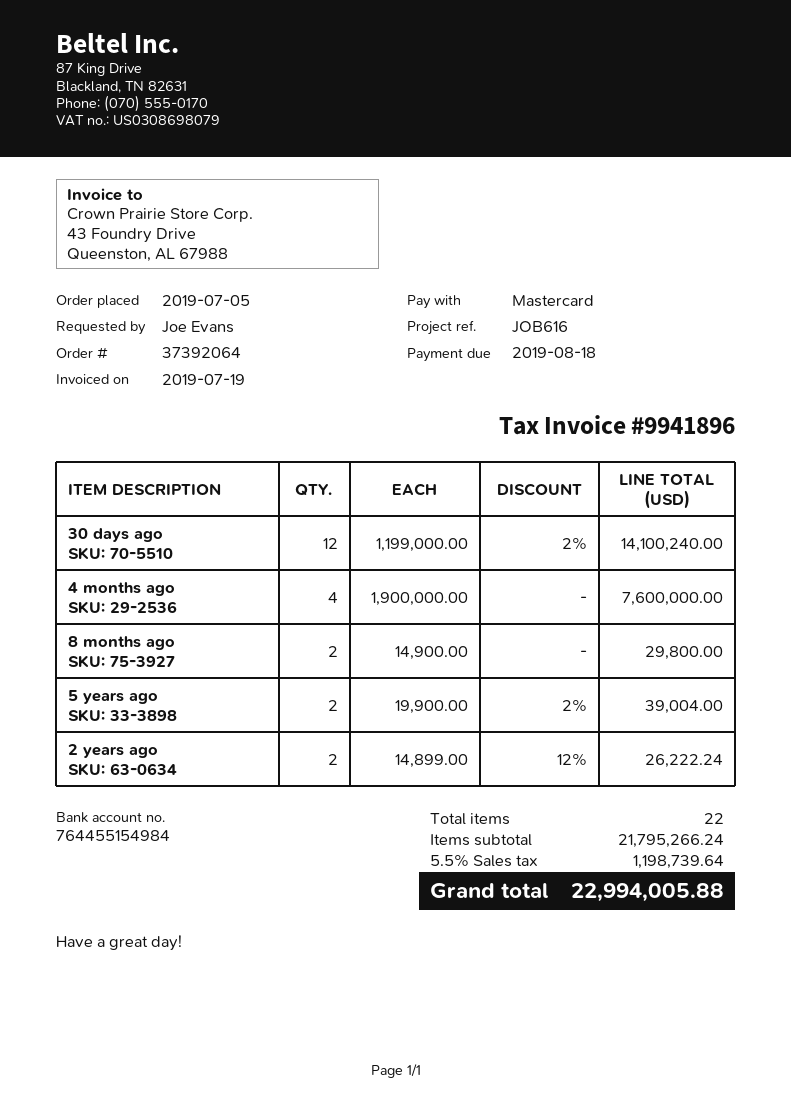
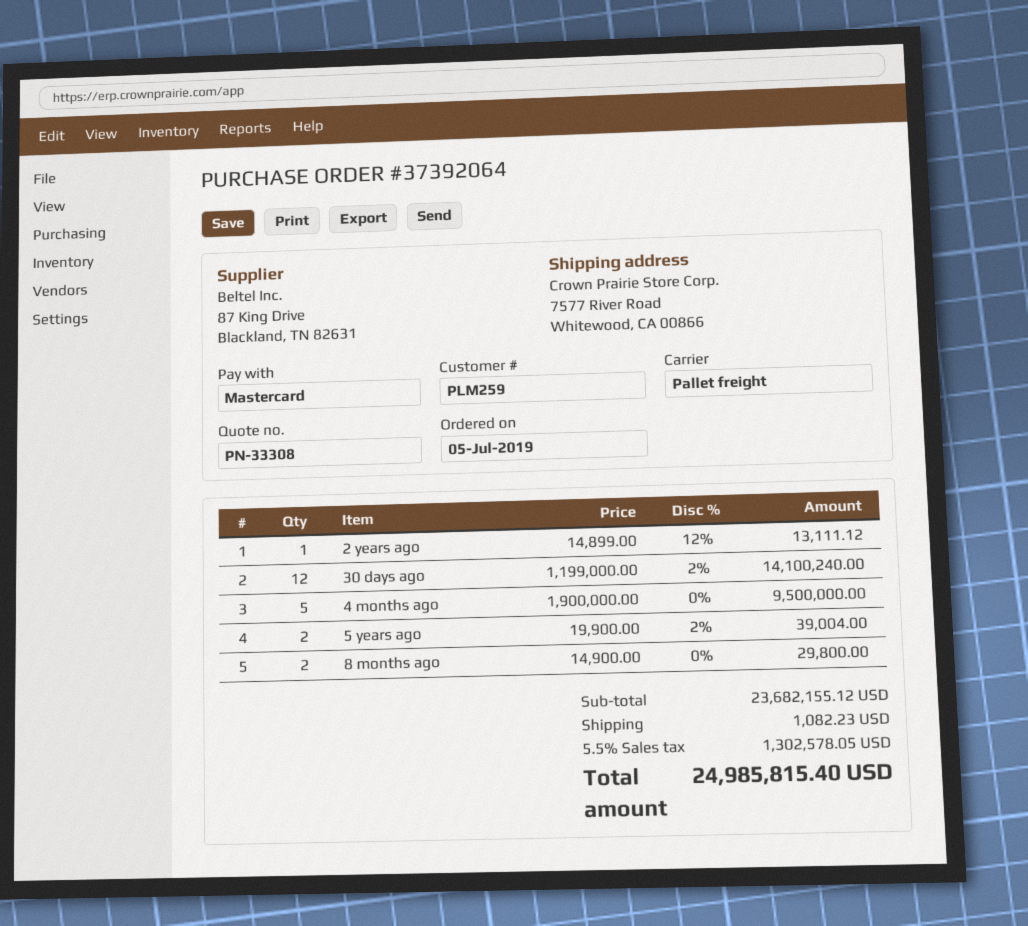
4 months ago: 4 x 1900000.00 = 7600000.00 -> 5 x 1900000.00 = 9500000.00
2 years ago: 2 x 14899.00 - 12% = 26222.24 -> 1 x 14899.00 - 12% = 13111.12
subtotal: 21795266.24 -> 23682155.12
shipping: none -> 1082.23
tax: 5.5% = 1198739.64 -> 5.5% = 1302578.05
total: 22994005.88 -> 24985815.40

